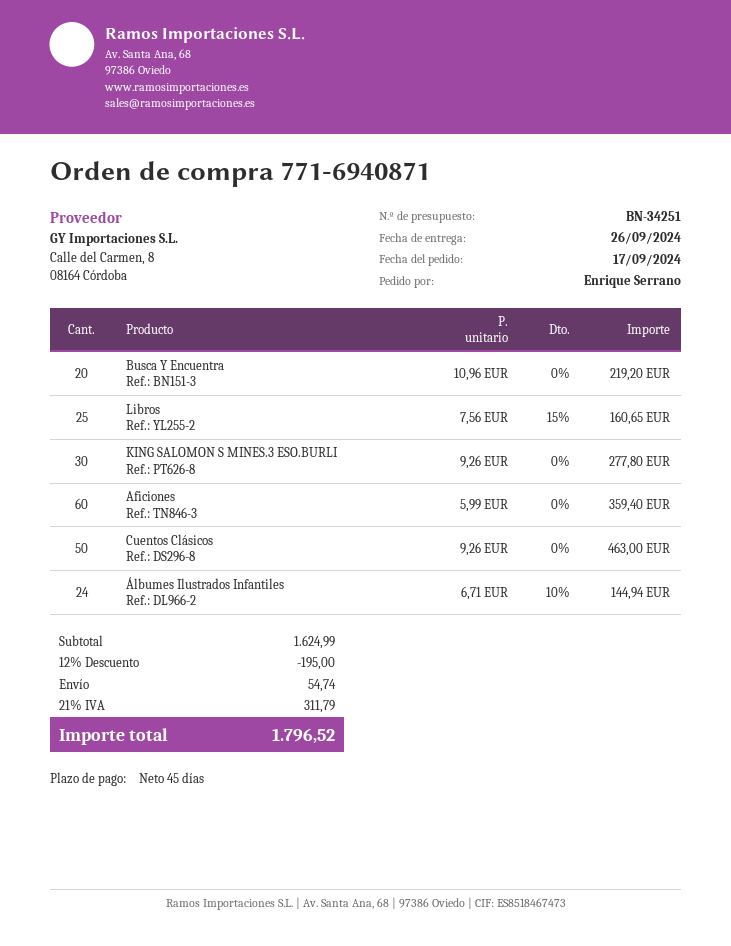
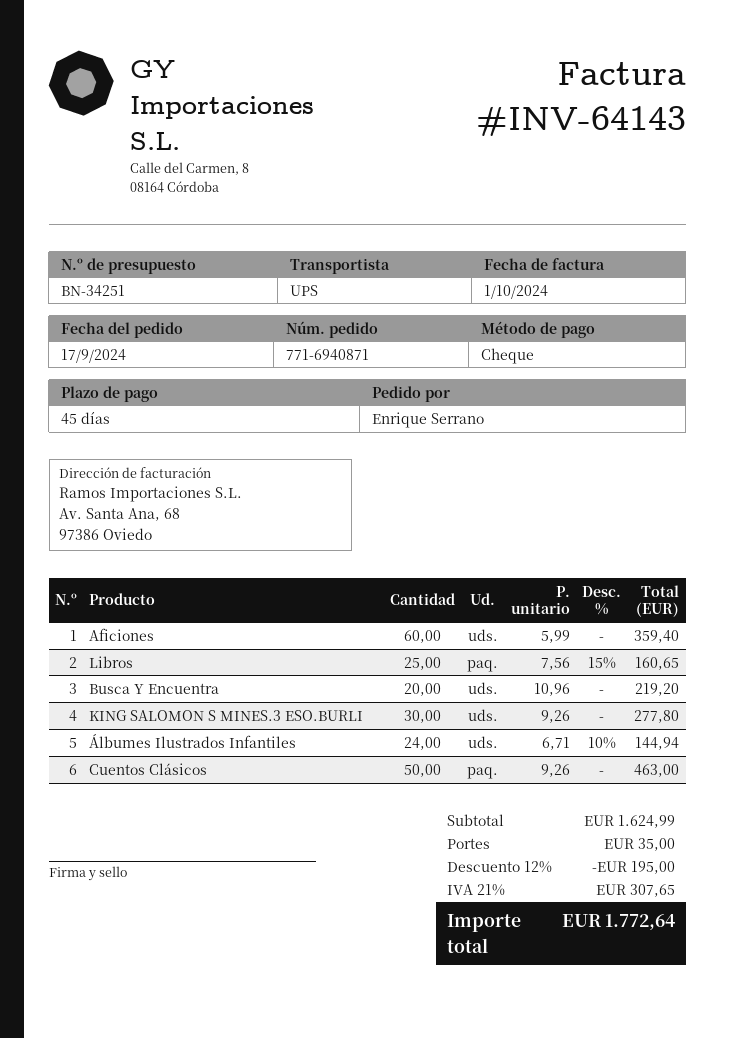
shipping: 54.74 -> 35.00
tax: 21% = 311.79 -> 21% = 307.65
total: 1796.52 -> 1772.64

